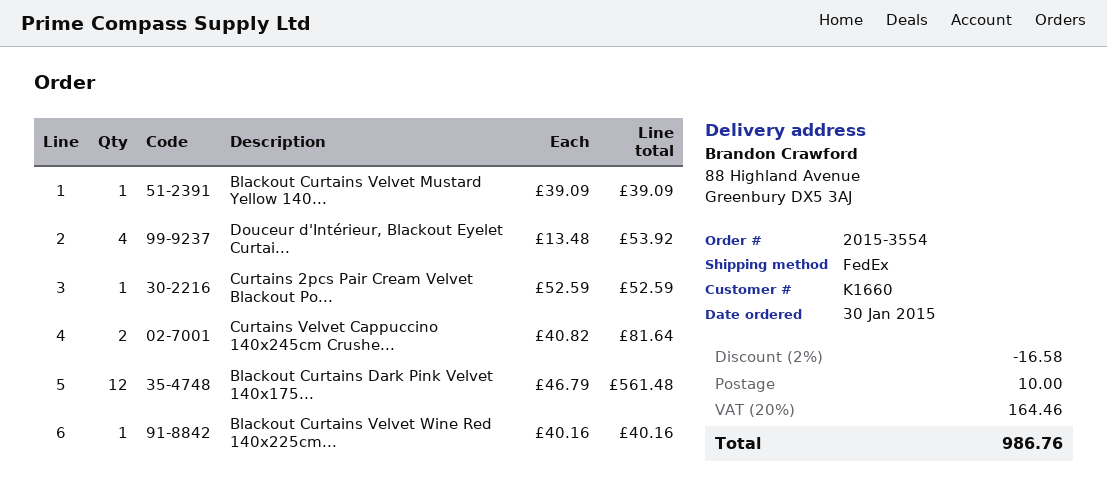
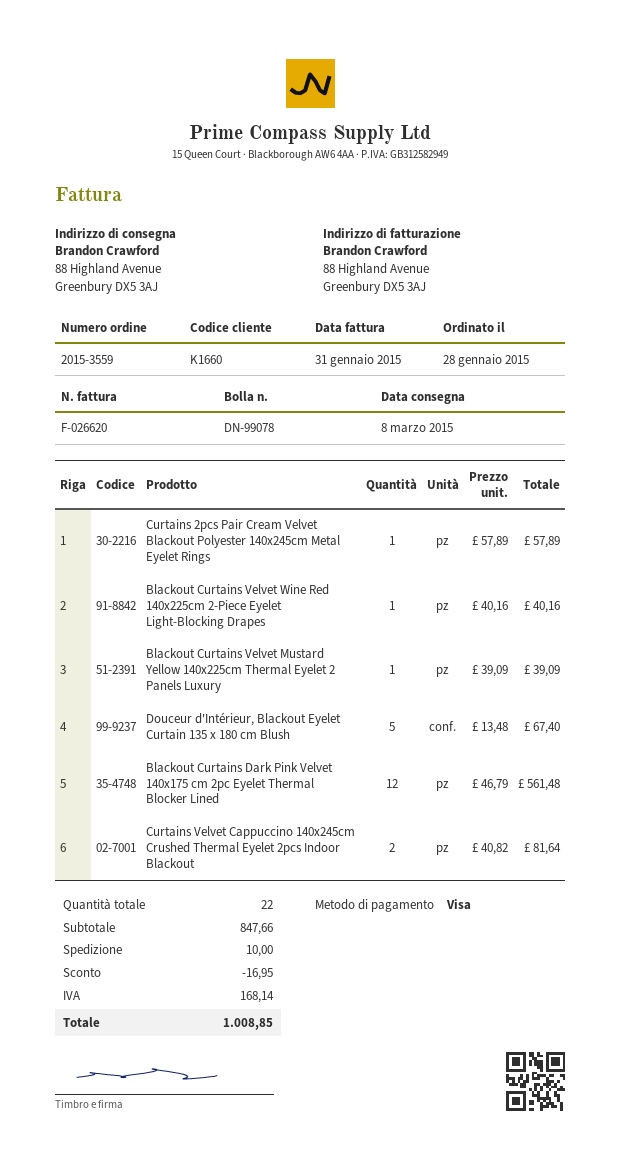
order number: 2015-3554 -> 2015-3559
order date: 2015-01-30 -> 2015-01-28
Douceur d'Intérieur, Blackout Eyelet Curtai...: 4 x 13.48 = 53.92 -> 5 x 13.48 = 67.40
Curtains 2pcs Pair Cream Velvet Blackout Po...: 1 x 52.59 = 52.59 -> 1 x 57.89 = 57.89
discount: 16.58 -> 16.95
tax: 164.46 -> 168.14
total: 986.76 -> 1008.85

